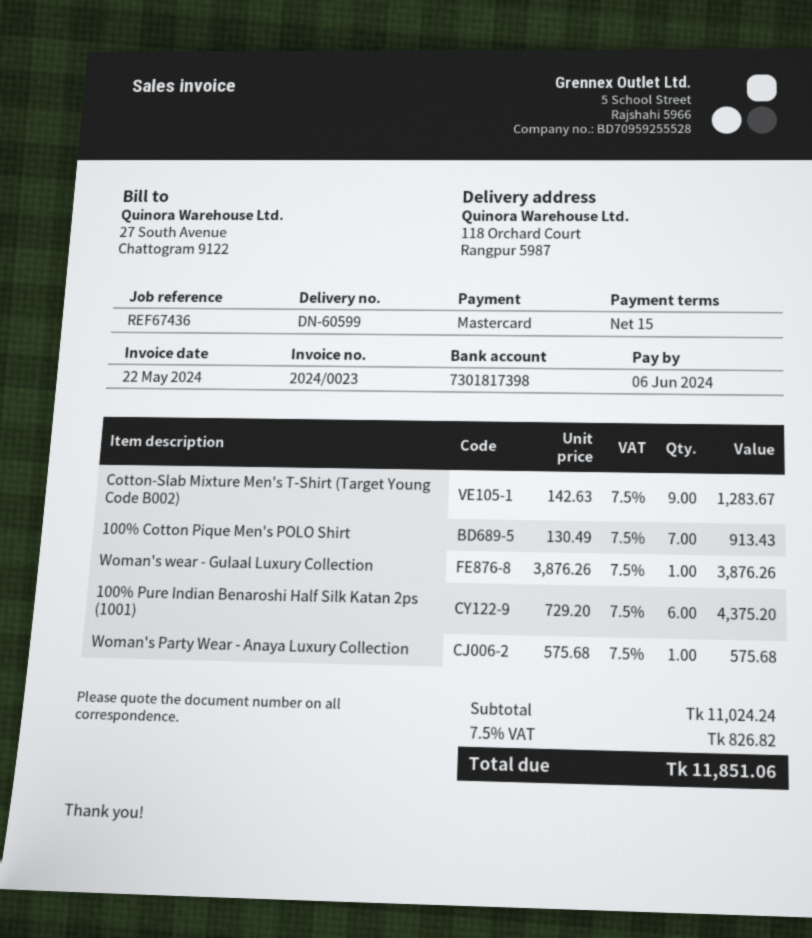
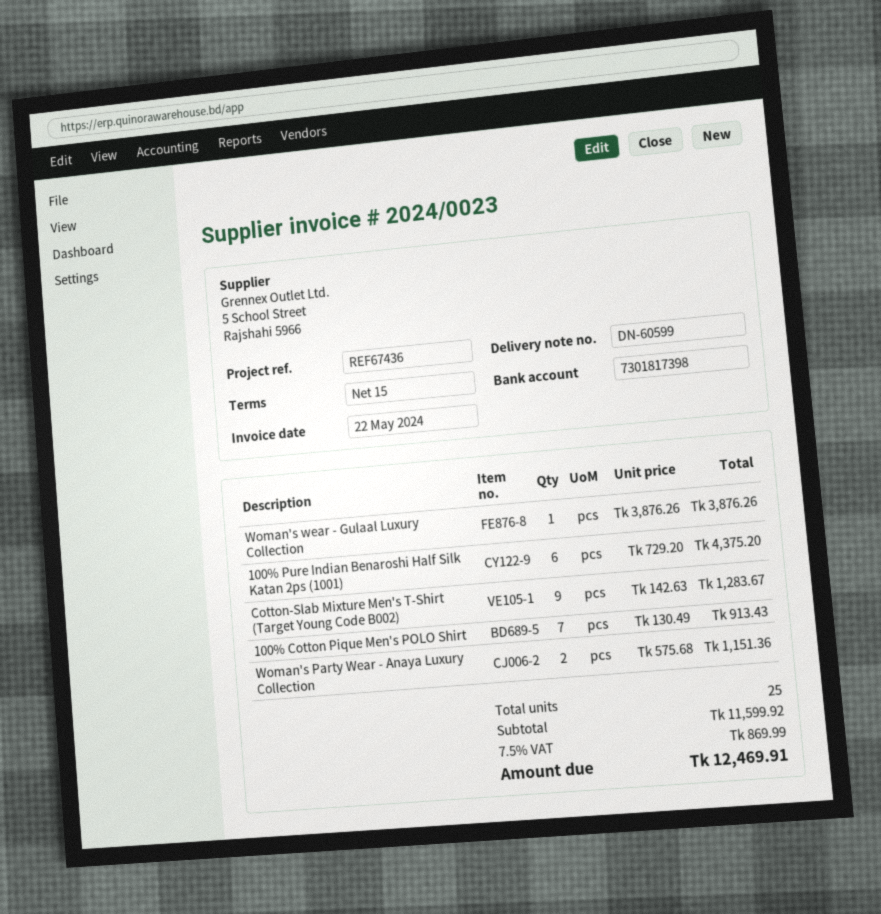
Woman's Party Wear - Anaya Luxury Collection: 1 x 575.68 = 575.68 -> 2 x 575.68 = 1151.36
subtotal: 11024.24 -> 11599.92
tax: 7.5% = 826.82 -> 7.5% = 869.99
total: 11851.06 -> 12469.91

